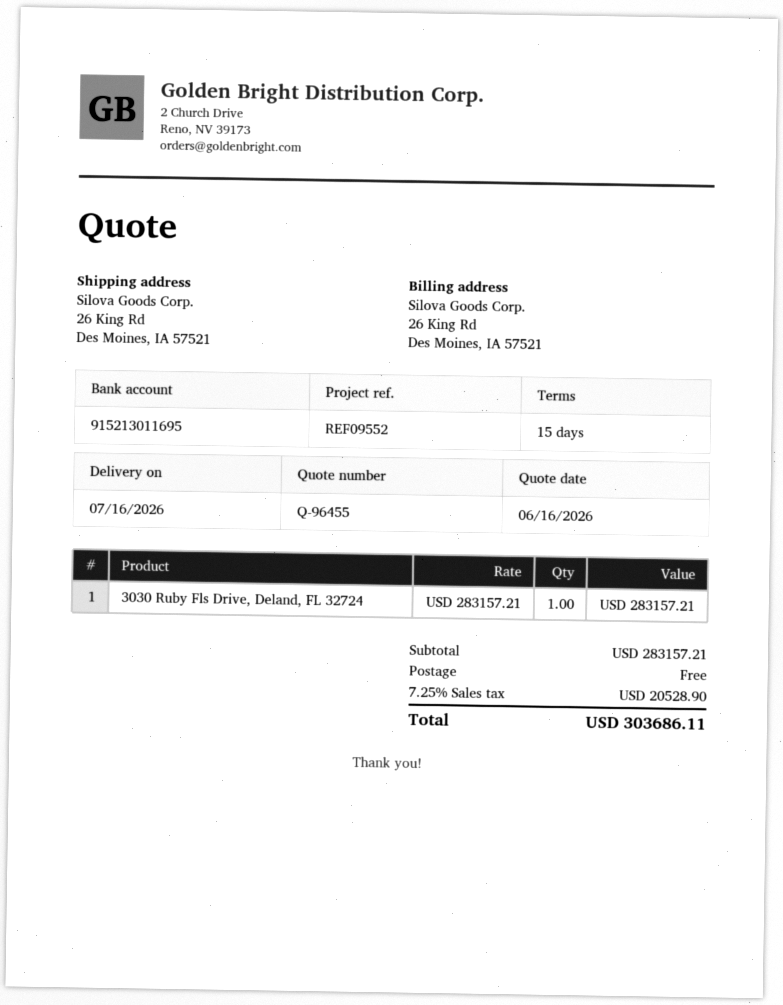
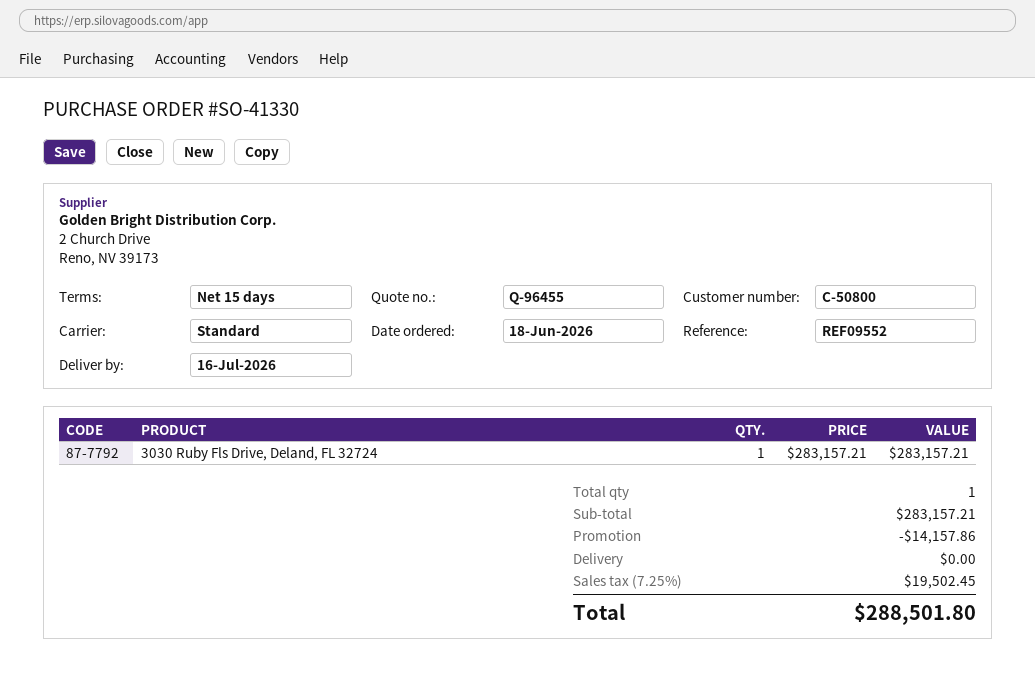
discount: none -> 14157.86
tax: 7.25% = 20528.90 -> 7.25% = 19502.45
total: 303686.11 -> 288501.80

